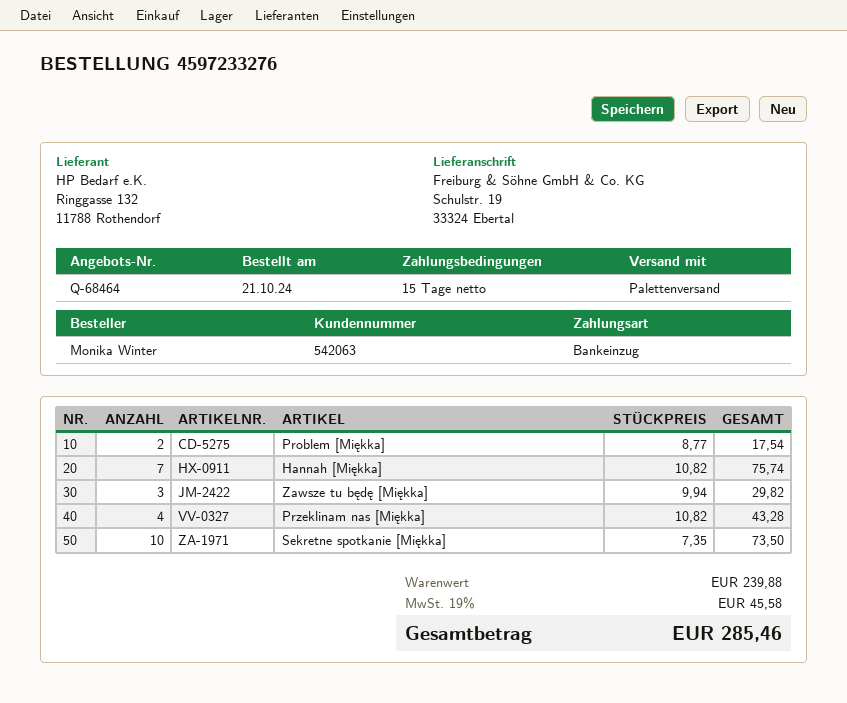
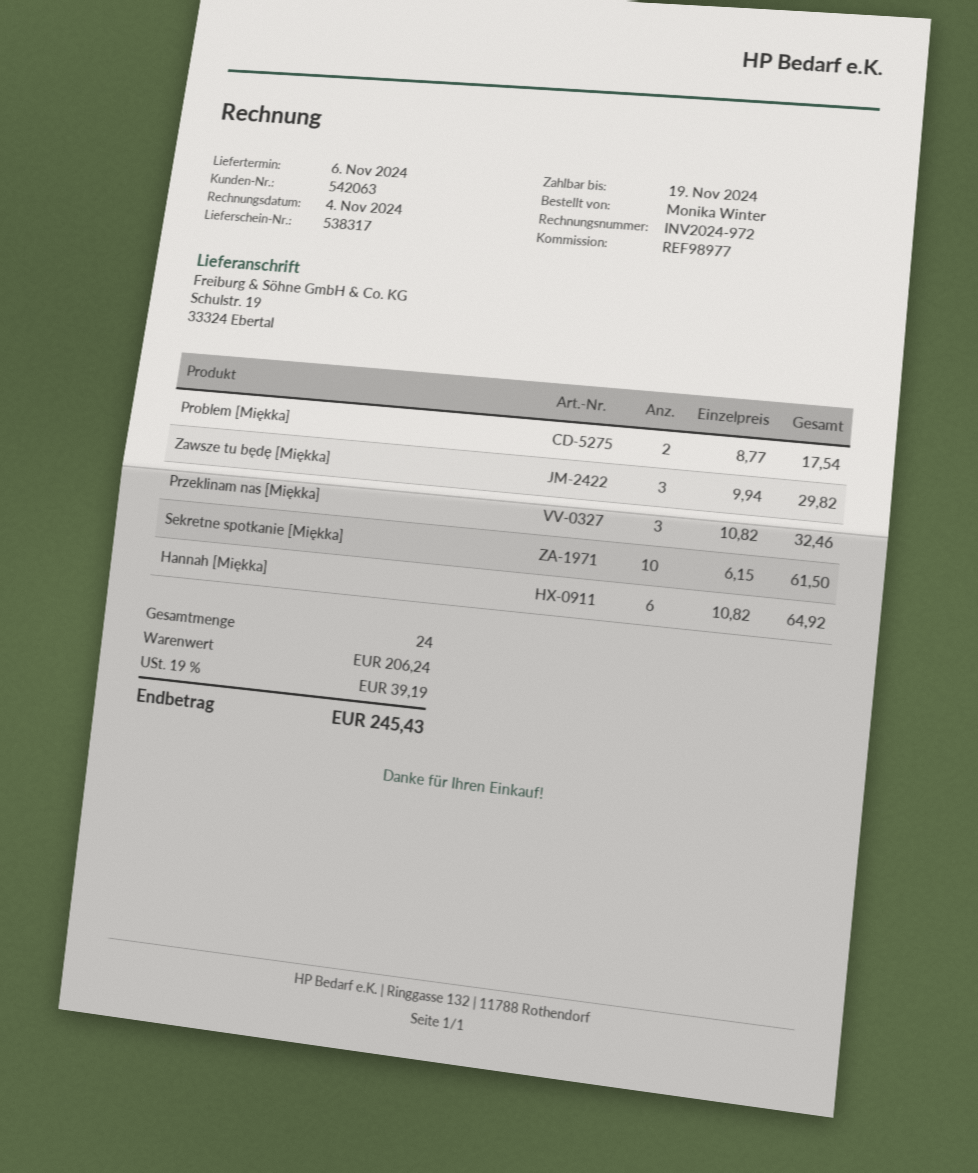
Hannah [Miękka]: 7 x 10.82 = 75.74 -> 6 x 10.82 = 64.92
Przeklinam nas [Miękka]: 4 x 10.82 = 43.28 -> 3 x 10.82 = 32.46
Sekretne spotkanie [Miękka]: 10 x 7.35 = 73.50 -> 10 x 6.15 = 61.50
subtotal: 239.88 -> 206.24
tax: 19% = 45.58 -> 19% = 39.19
total: 285.46 -> 245.43

